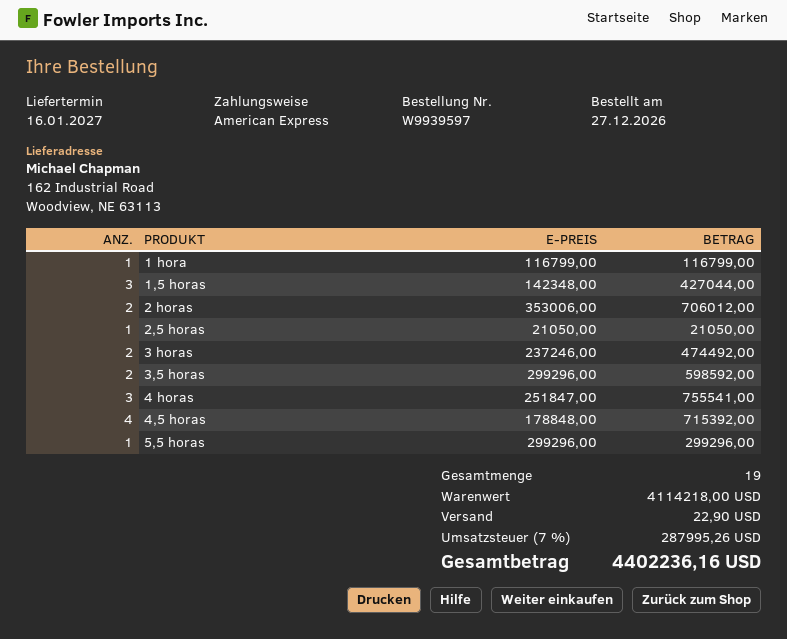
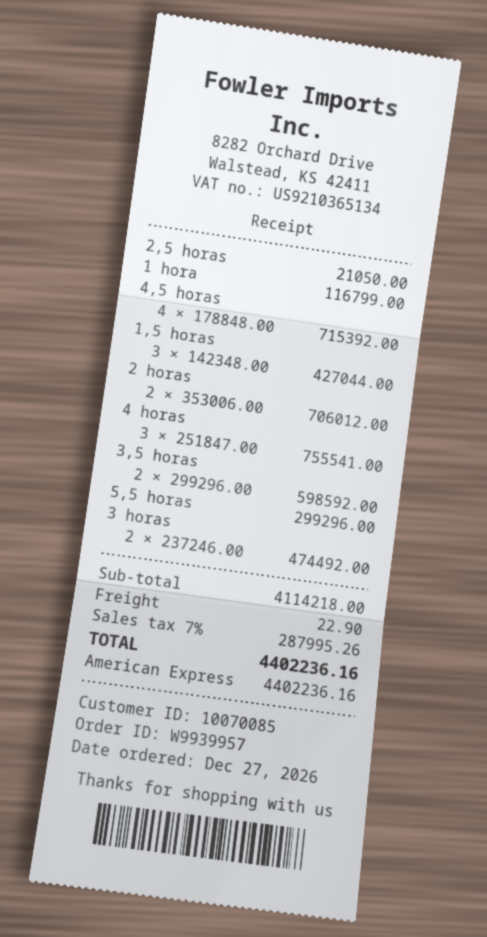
order number: W9939597 -> W9939957

